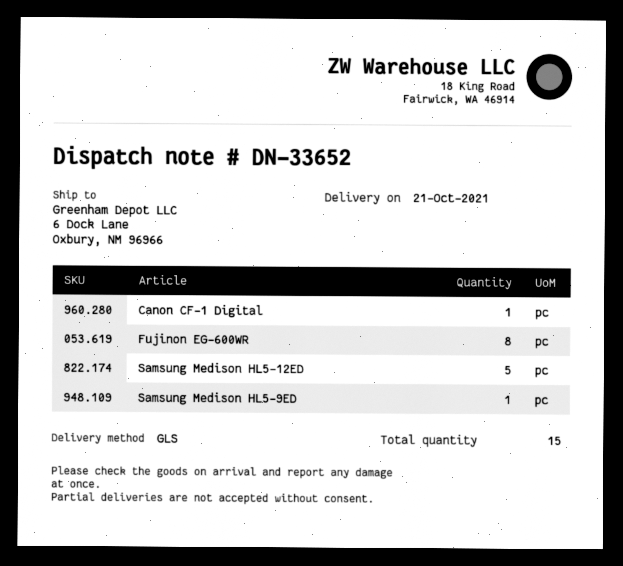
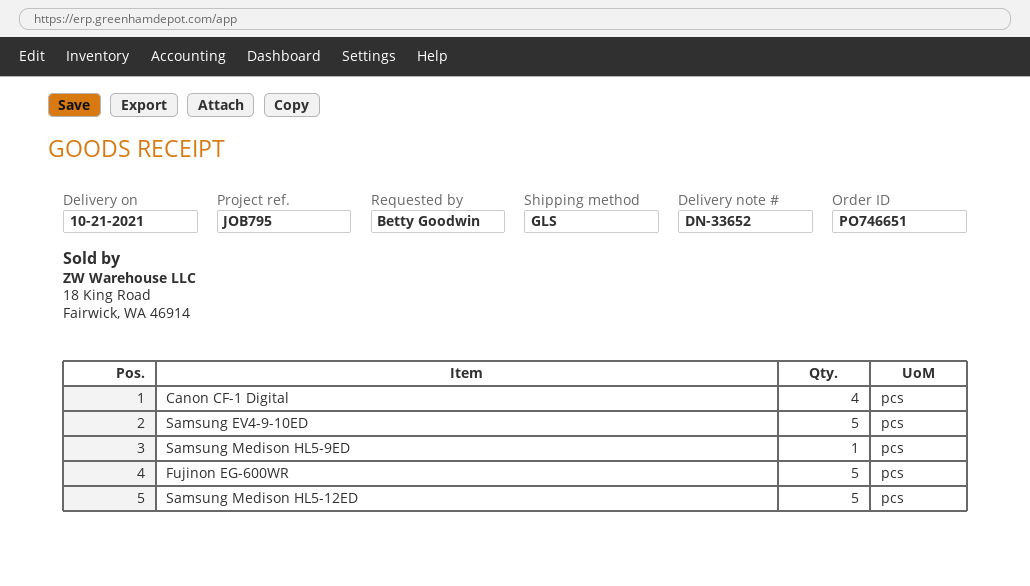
Canon CF-1 Digital: 1 -> 4
Fujinon EG-600WR: 8 -> 5
Samsung EV4-9-10ED: none -> 5

